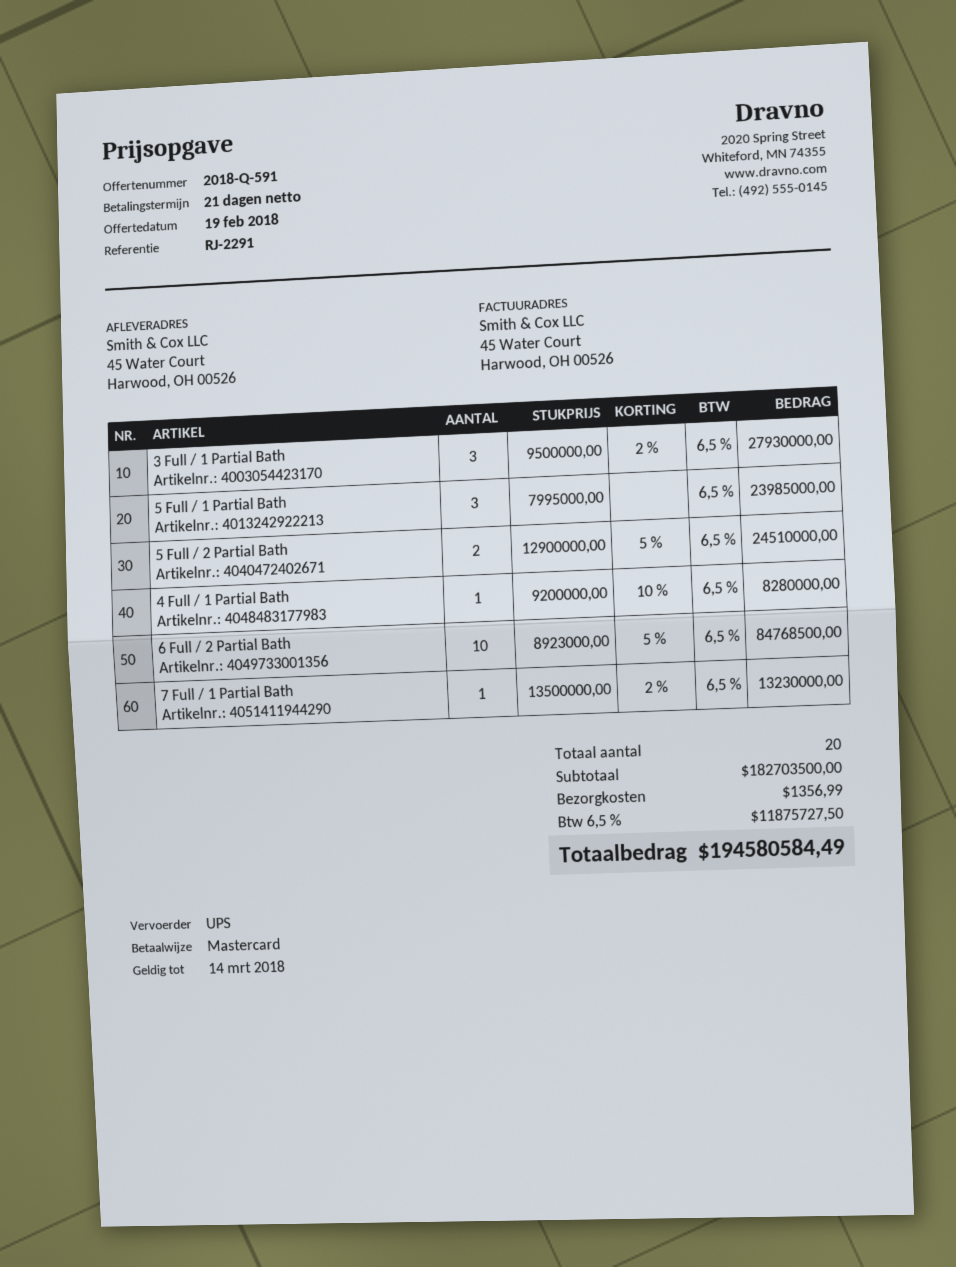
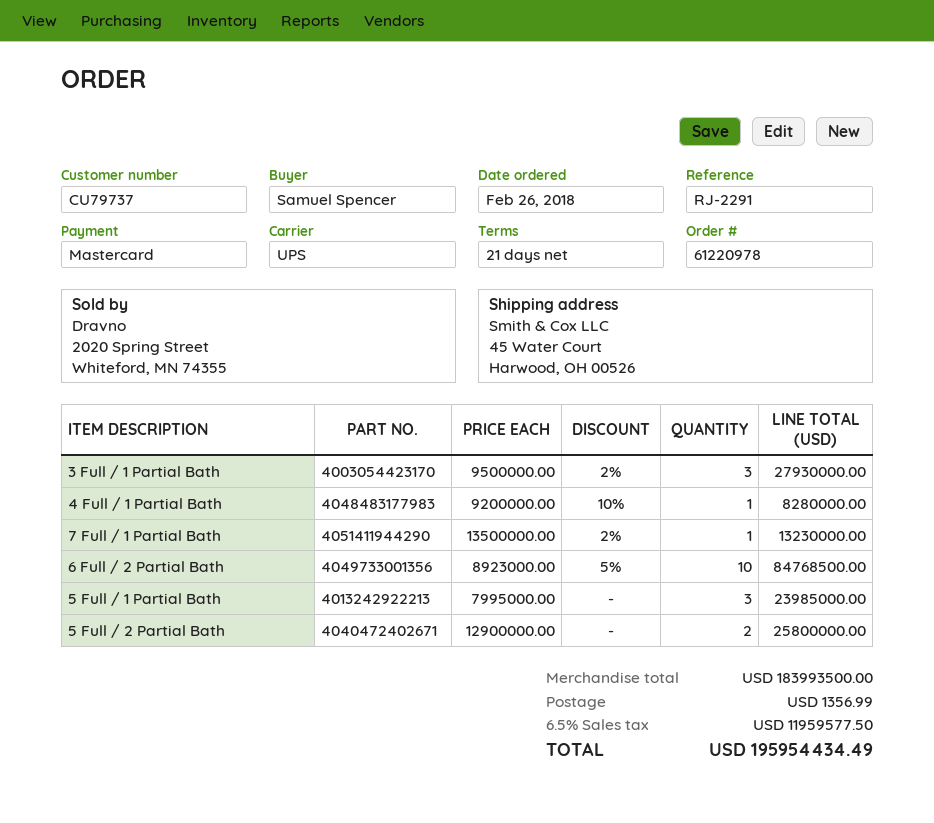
5 Full / 2 Partial Bath: 2 x 12900000.00 - 5% = 24510000.00 -> 2 x 12900000.00 = 25800000.00
subtotal: 182703500.00 -> 183993500.00
tax: 6.5% = 11875727.50 -> 6.5% = 11959577.50
total: 194580584.49 -> 195954434.49

